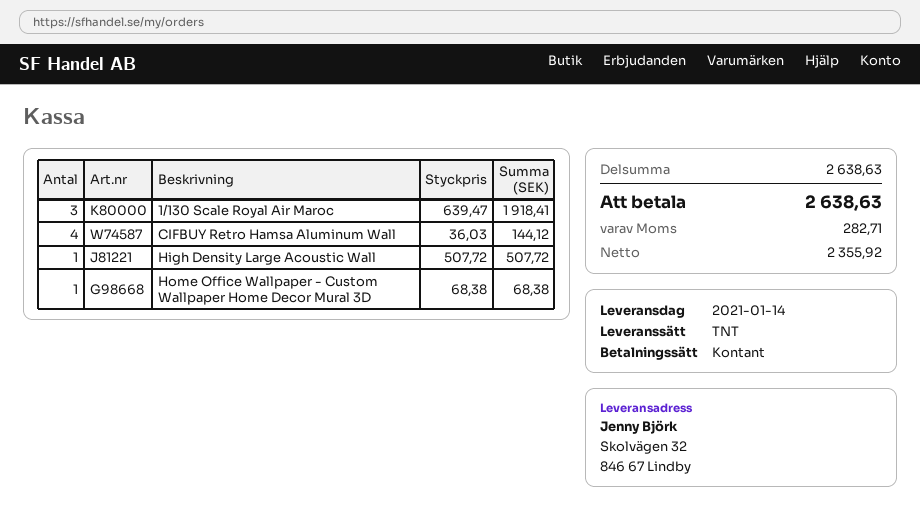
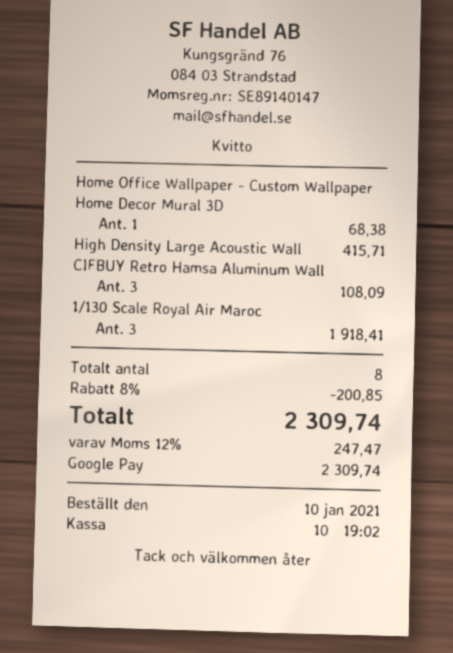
payment method: cash -> Google Pay
CIFBUY Retro Hamsa Aluminum Wall: 4 for 144.12 -> 3 for 108.09
High Density Large Acoustic Wall: 1 for 507.72 -> 1 for 415.71
discount: none -> 8% = 200.85
tax: 282.71 -> 247.47
total: 2638.63 -> 2309.74

